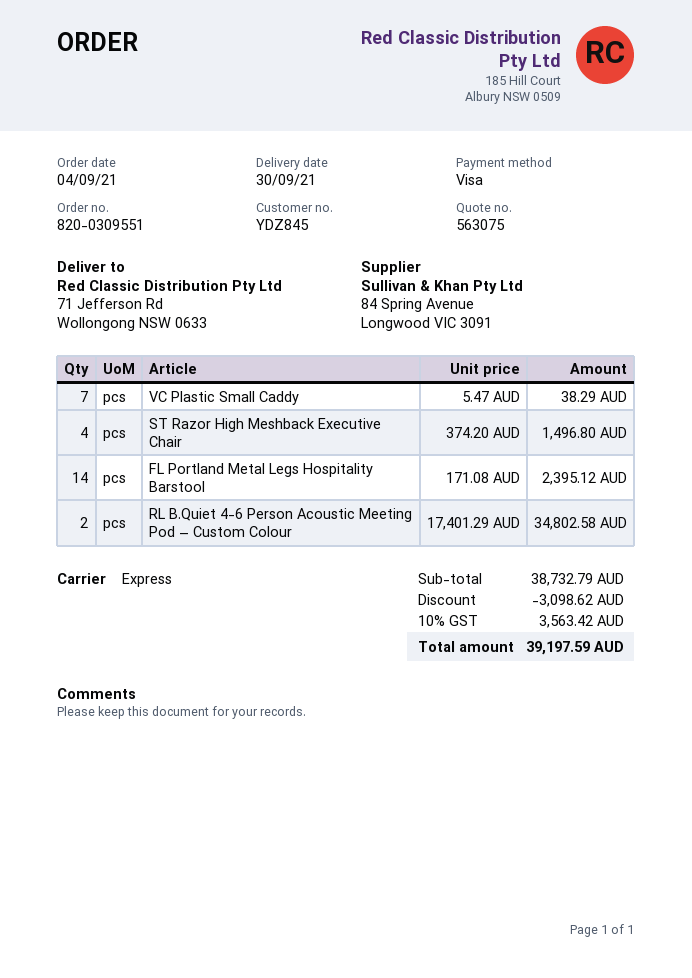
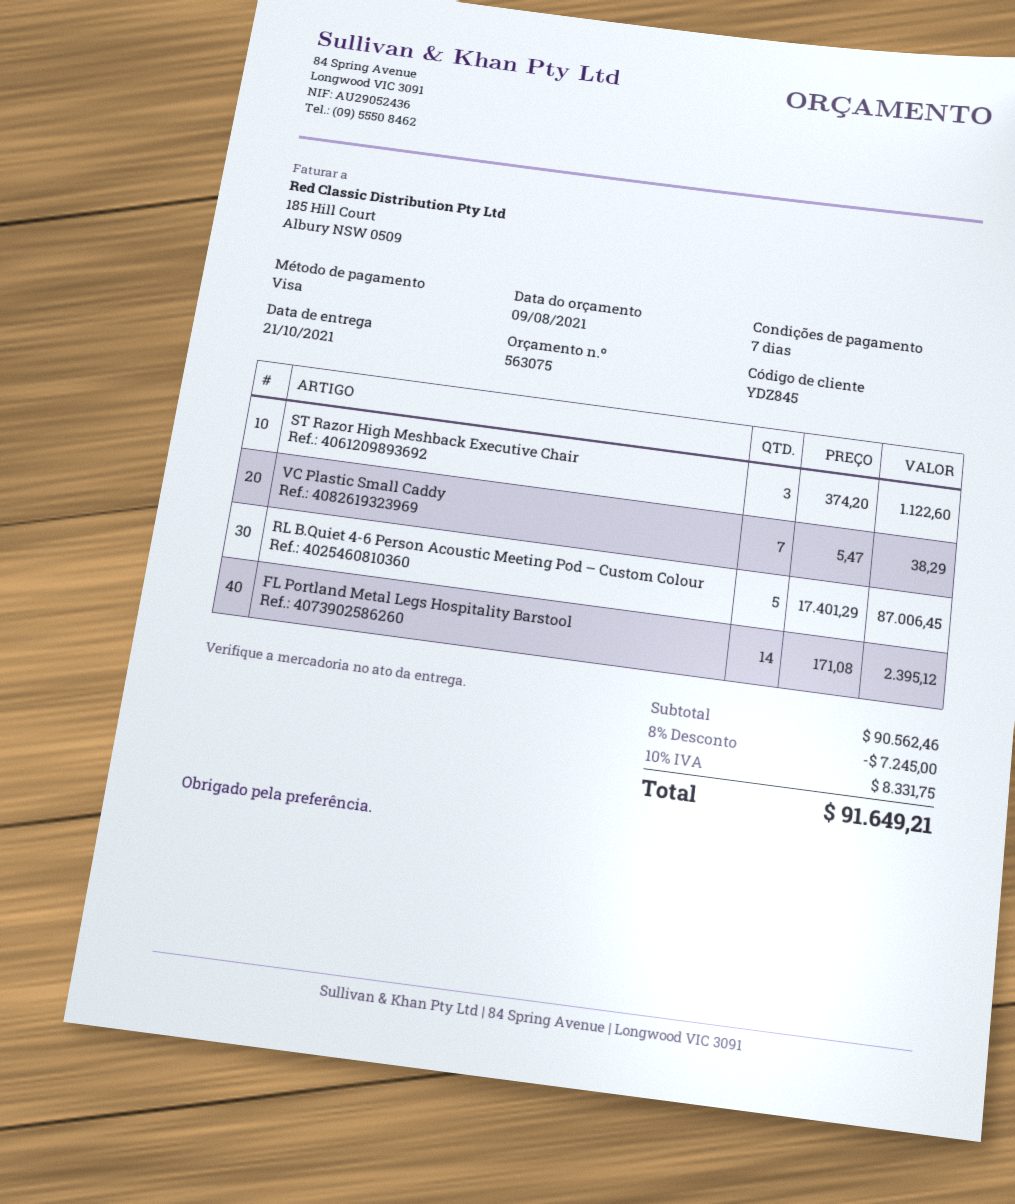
delivery date: 2021-09-30 -> 2021-10-21
ST Razor High Meshback Executive Chair: 4 x 374.20 = 1496.80 -> 3 x 374.20 = 1122.60
RL B.Quiet 4-6 Person Acoustic Meeting Pod – Custom Colour: 2 x 17401.29 = 34802.58 -> 5 x 17401.29 = 87006.45
subtotal: 38732.79 -> 90562.46
discount: 3098.62 -> 7245.00
tax: 10% = 3563.42 -> 10% = 8331.75
total: 39197.59 -> 91649.21

